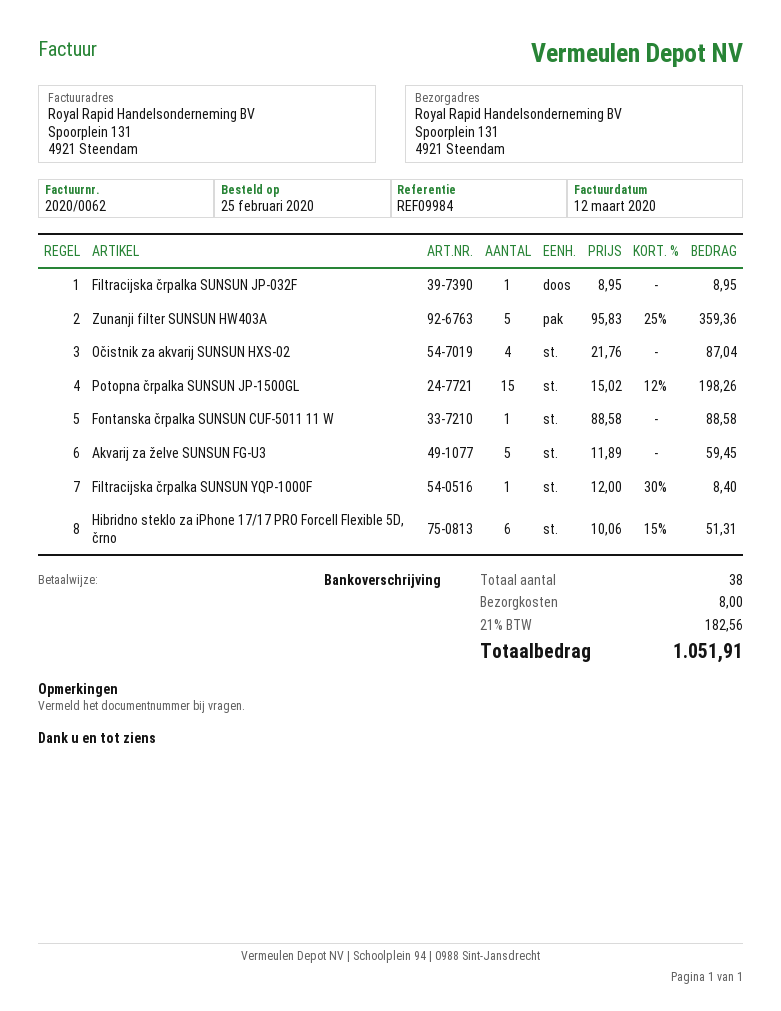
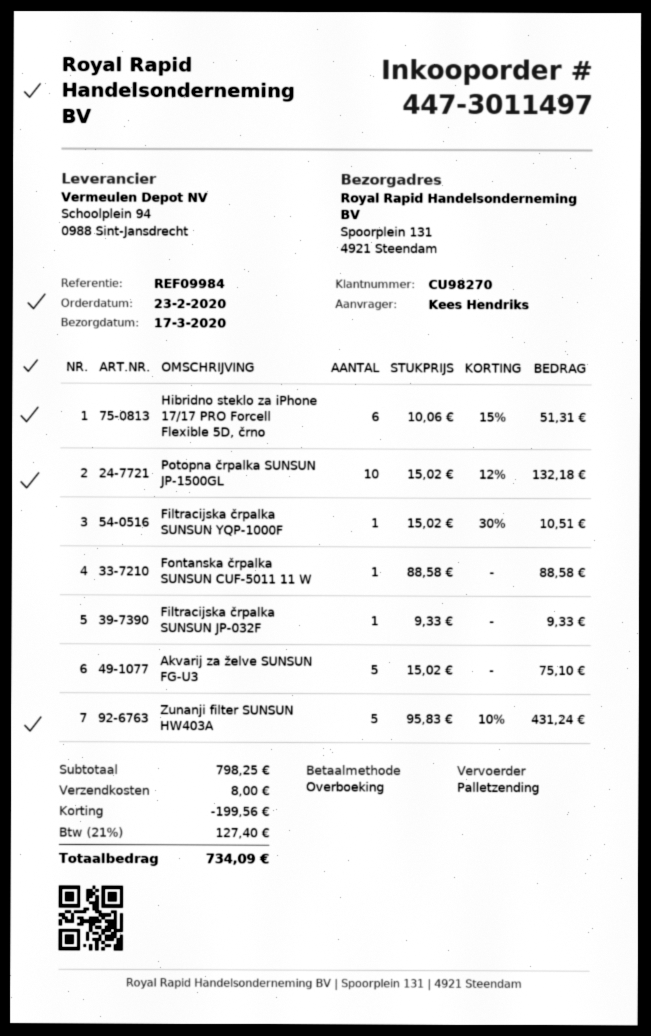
order date: 2020-02-25 -> 2020-02-23
Filtracijska črpalka SUNSUN JP-032F: 1 x 8.95 = 8.95 -> 1 x 9.33 = 9.33
Zunanji filter SUNSUN HW403A: 5 x 95.83 - 25% = 359.36 -> 5 x 95.83 - 10% = 431.24
Očistnik za akvarij SUNSUN HXS-02: 4 x 21.76 = 87.04 -> none
Potopna črpalka SUNSUN JP-1500GL: 15 x 15.02 - 12% = 198.26 -> 10 x 15.02 - 12% = 132.18
Akvarij za želve SUNSUN FG-U3: 5 x 11.89 = 59.45 -> 5 x 15.02 = 75.10
Filtracijska črpalka SUNSUN YQP-1000F: 1 x 12.00 - 30% = 8.40 -> 1 x 15.02 - 30% = 10.51
discount: none -> 199.56
tax: 21% = 182.56 -> 21% = 127.40
total: 1051.91 -> 734.09

